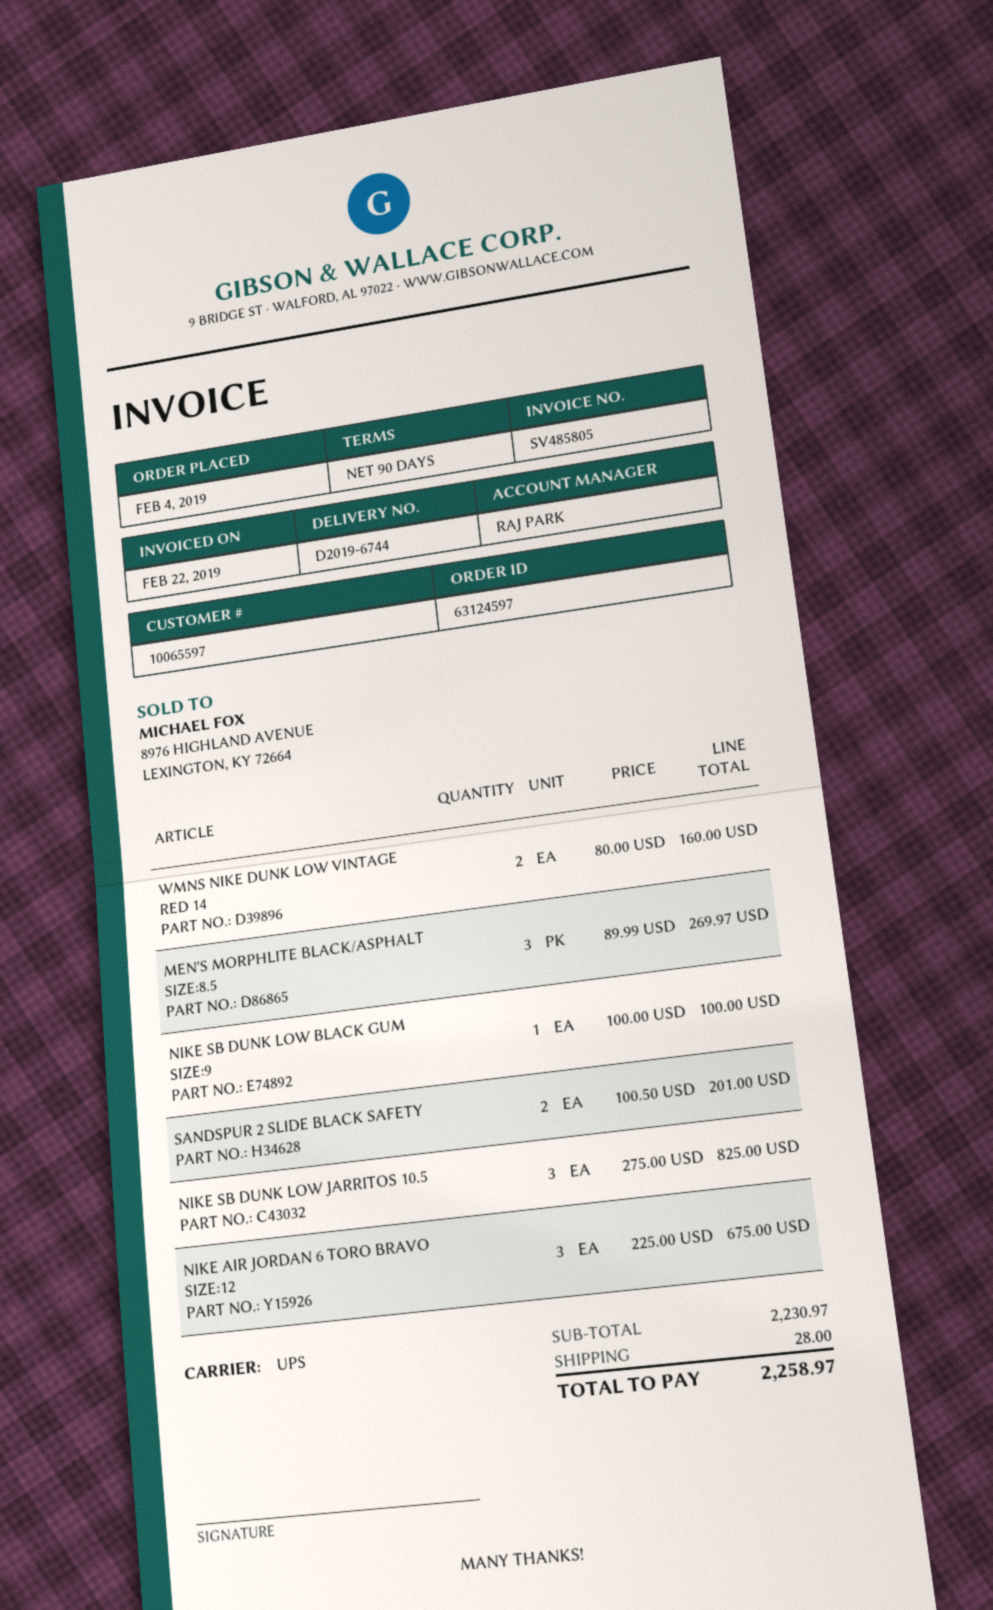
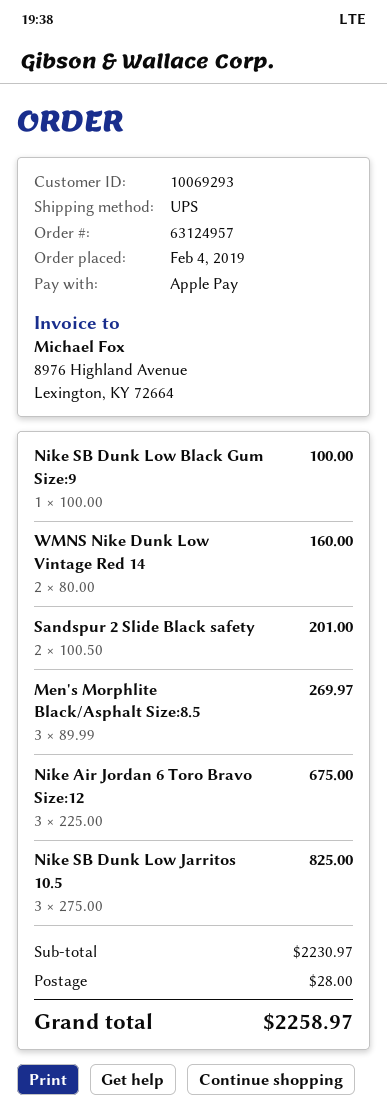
order number: 63124597 -> 63124957
customer number: 10065597 -> 10069293

